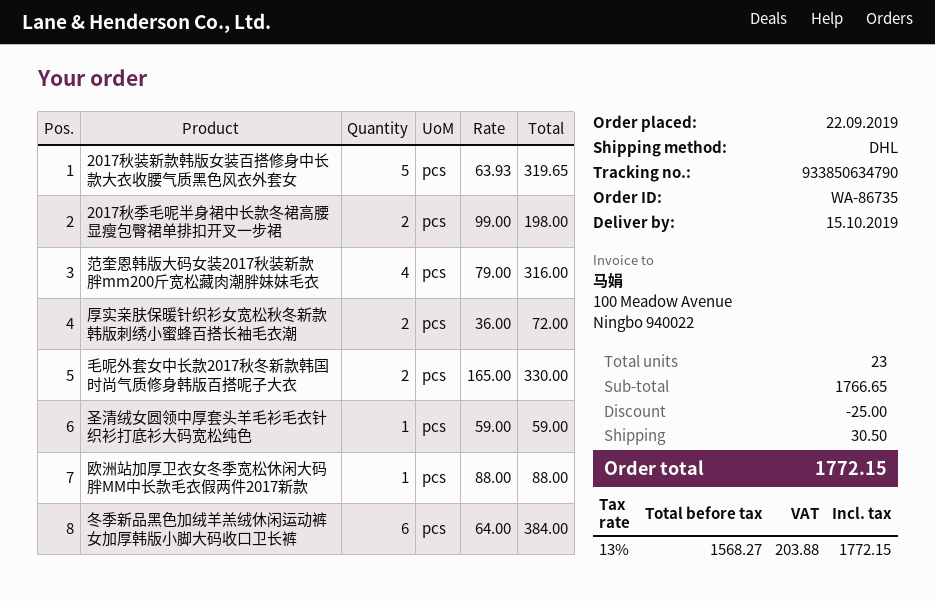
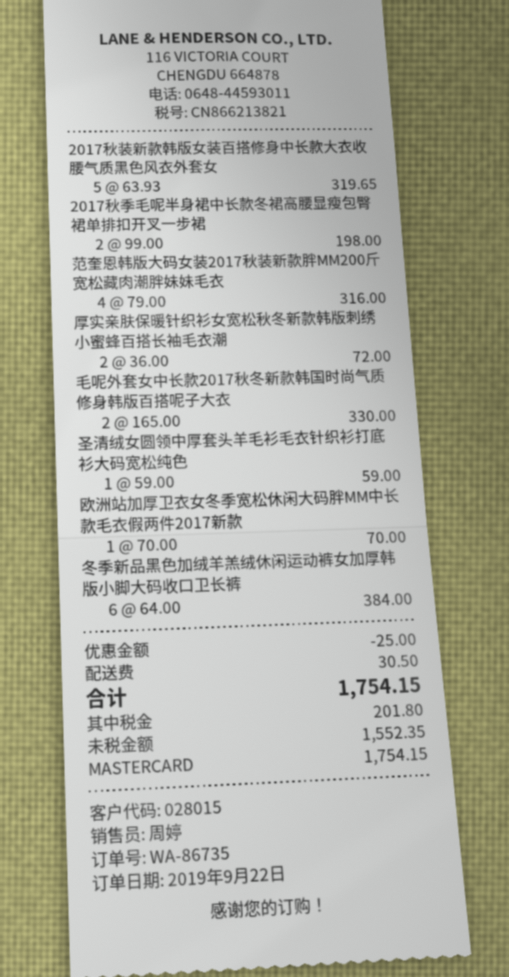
欧洲站加厚卫衣女冬季宽松休闲大码胖MM中长款毛衣假两件2017新款: 1 x 88.00 = 88.00 -> 1 x 70.00 = 70.00
net: 1568.27 -> 1552.35
tax: 203.88 -> 201.80
total: 1772.15 -> 1754.15

